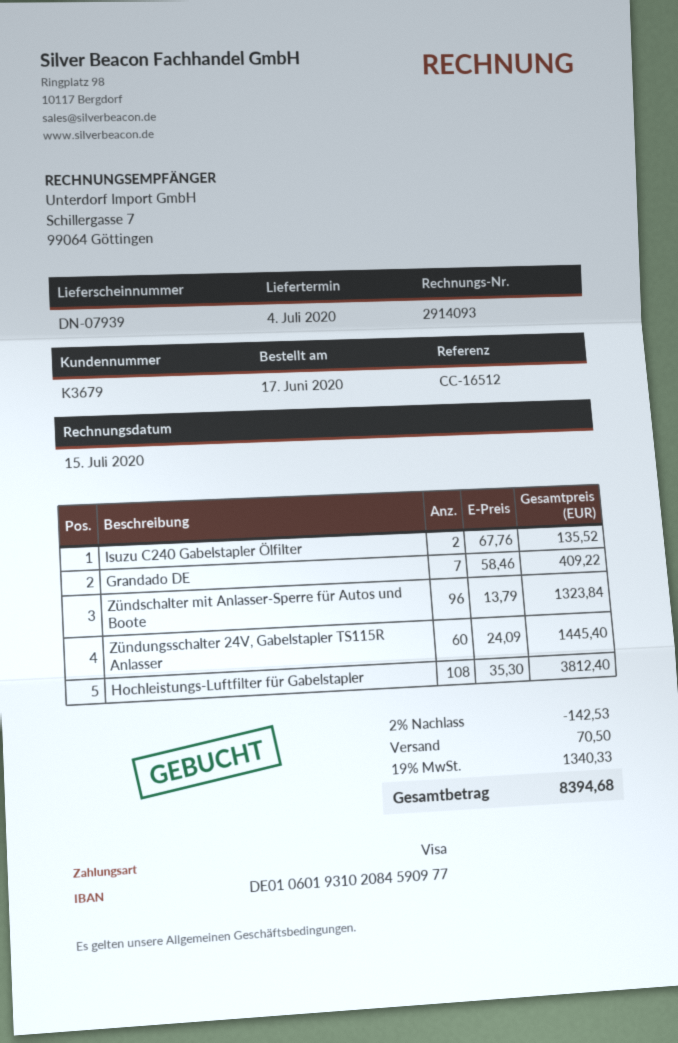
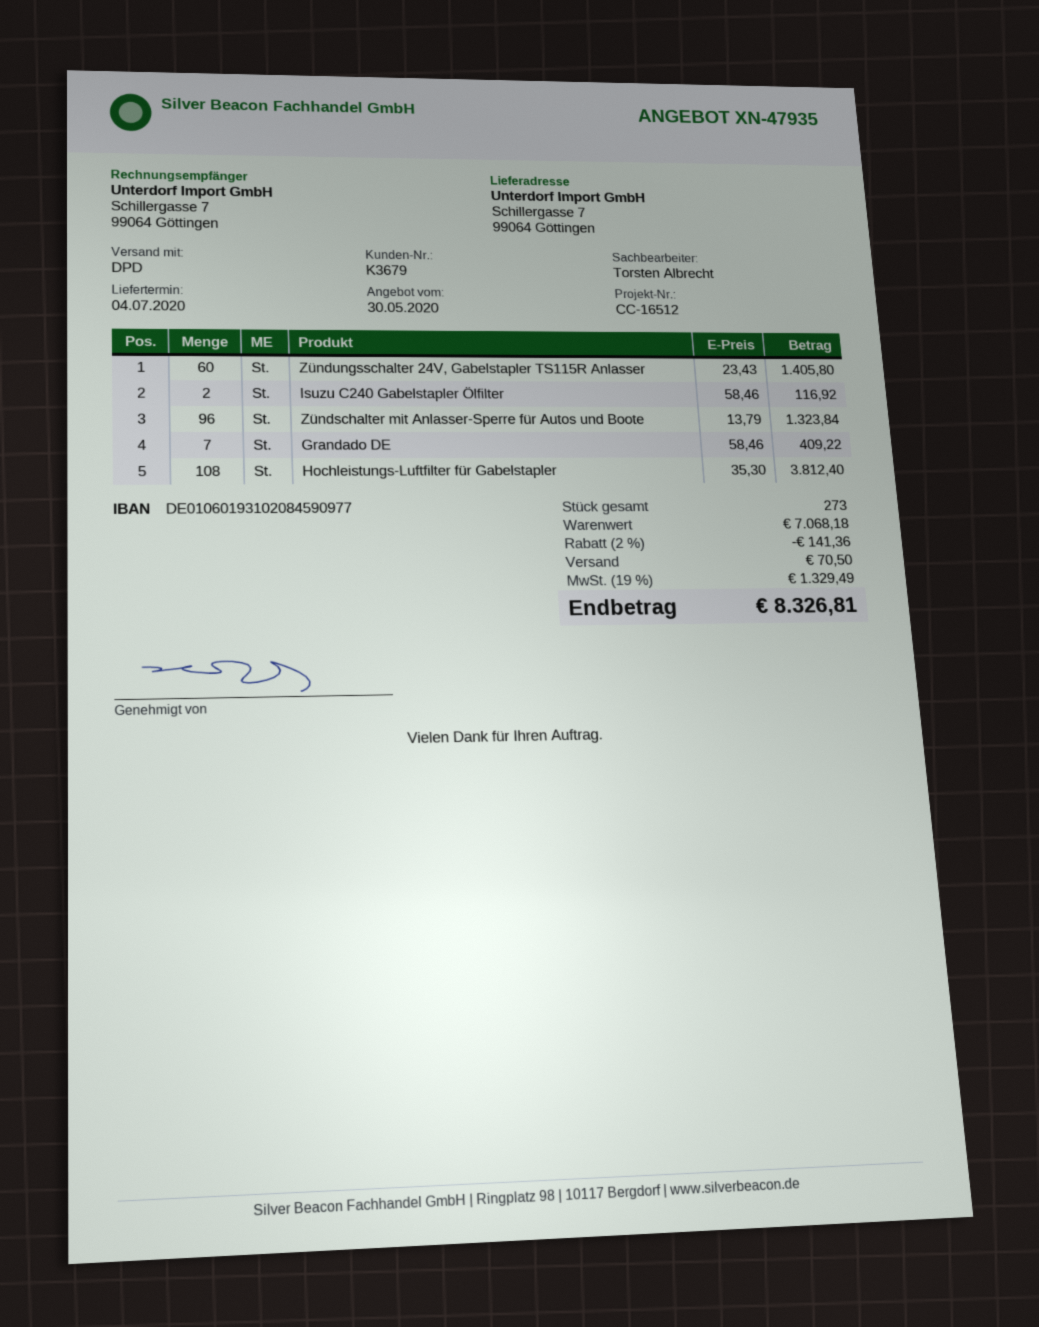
Isuzu C240 Gabelstapler Ölfilter: 2 x 67.76 = 135.52 -> 2 x 58.46 = 116.92
Zündungsschalter 24V, Gabelstapler TS115R Anlasser: 60 x 24.09 = 1445.40 -> 60 x 23.43 = 1405.80
discount: 2% = 142.53 -> 2% = 141.36
tax: 19% = 1340.33 -> 19% = 1329.49
total: 8394.68 -> 8326.81

